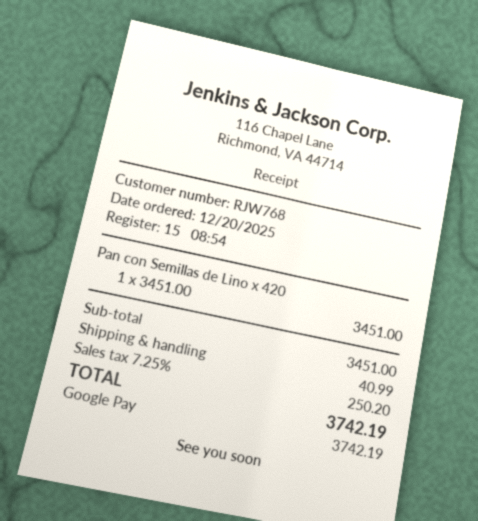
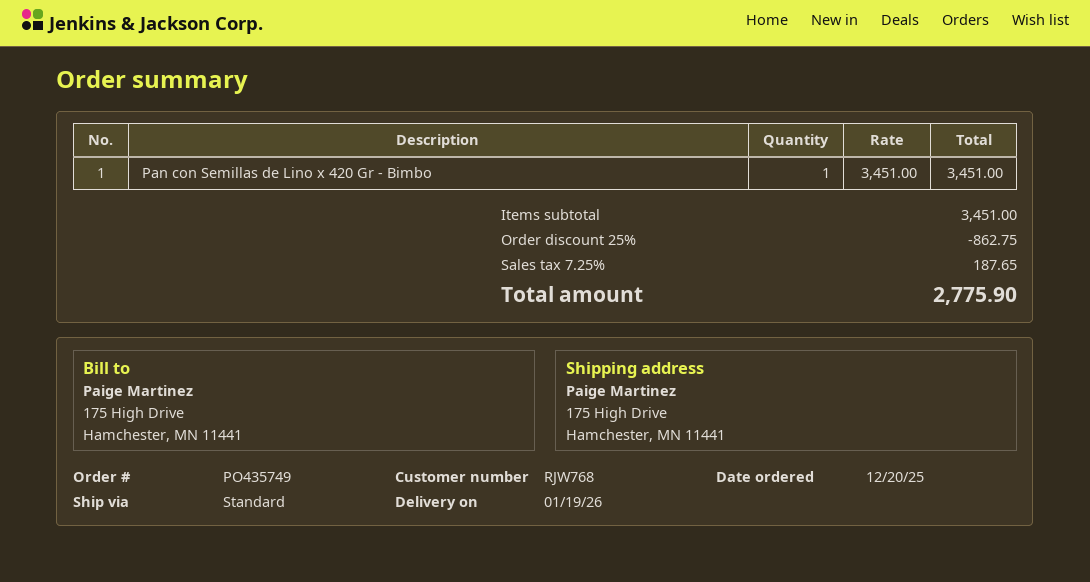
discount: none -> 25% = 862.75
shipping: 40.99 -> none
tax: 7.25% = 250.20 -> 7.25% = 187.65
total: 3742.19 -> 2775.90

